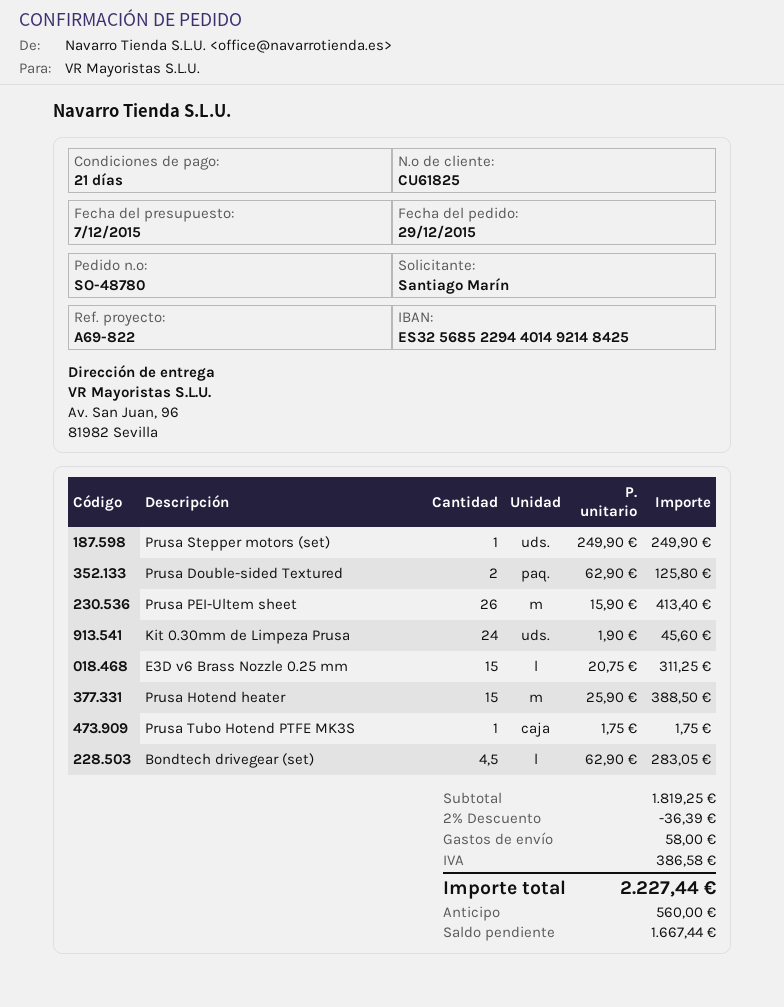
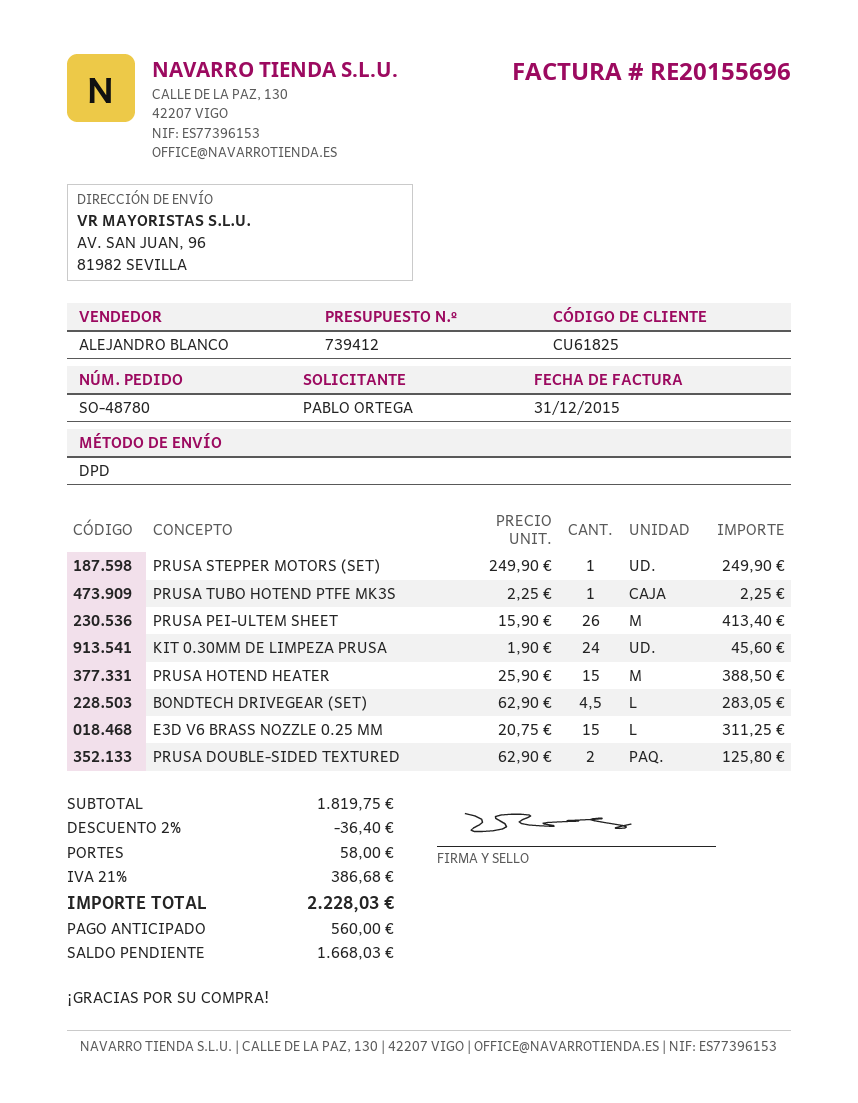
ordered by: Santiago Marín -> PABLO ORTEGA
Prusa Tubo Hotend PTFE MK3S: 1 x 1.75 = 1.75 -> 1 x 2.25 = 2.25
subtotal: 1819.25 -> 1819.75
discount: 2% = 36.39 -> 2% = 36.40
tax: 386.58 -> 386.68
total: 2227.44 -> 2228.03
balance: 1667.44 -> 1668.03

